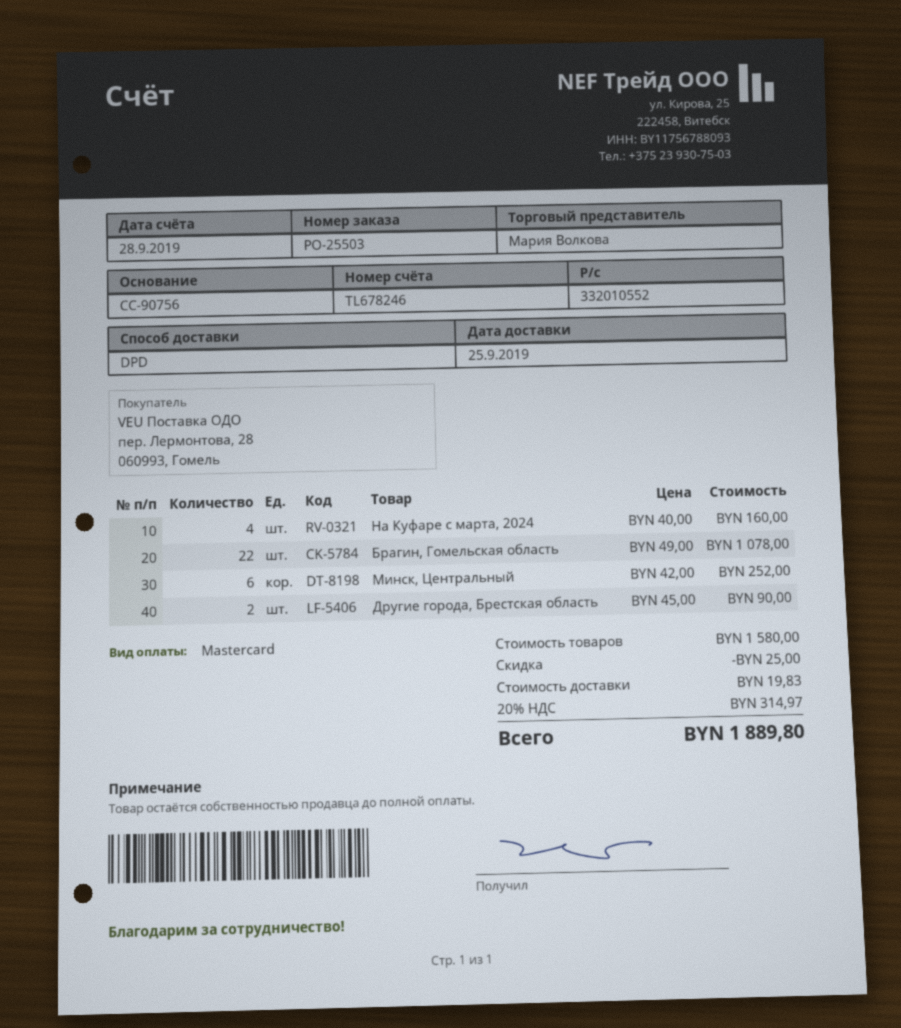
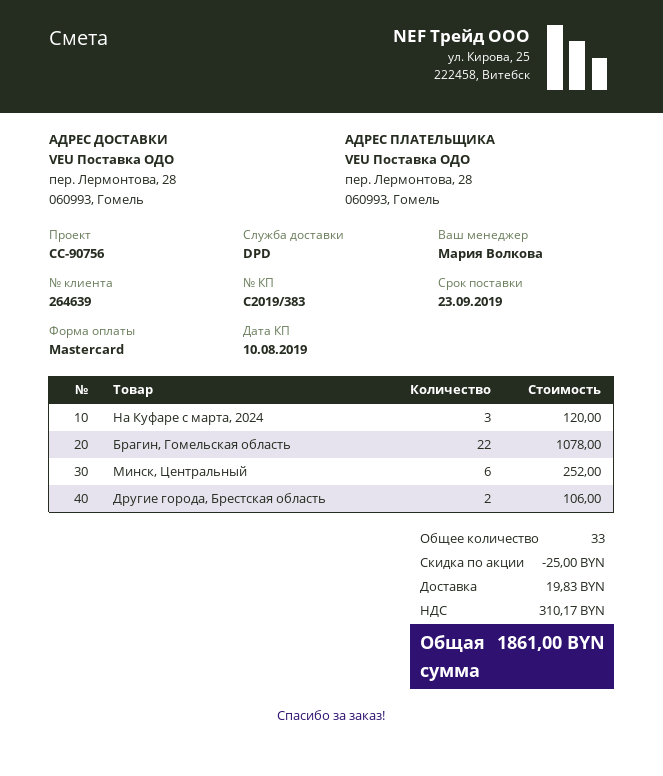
delivery date: 2019-09-25 -> 2019-09-23
На Куфаре с марта, 2024: 4 for 160.00 -> 3 for 120.00
Другие города, Брестская область: 2 for 90.00 -> 2 for 106.00
tax: 314.97 -> 310.17
total: 1889.80 -> 1861.00

